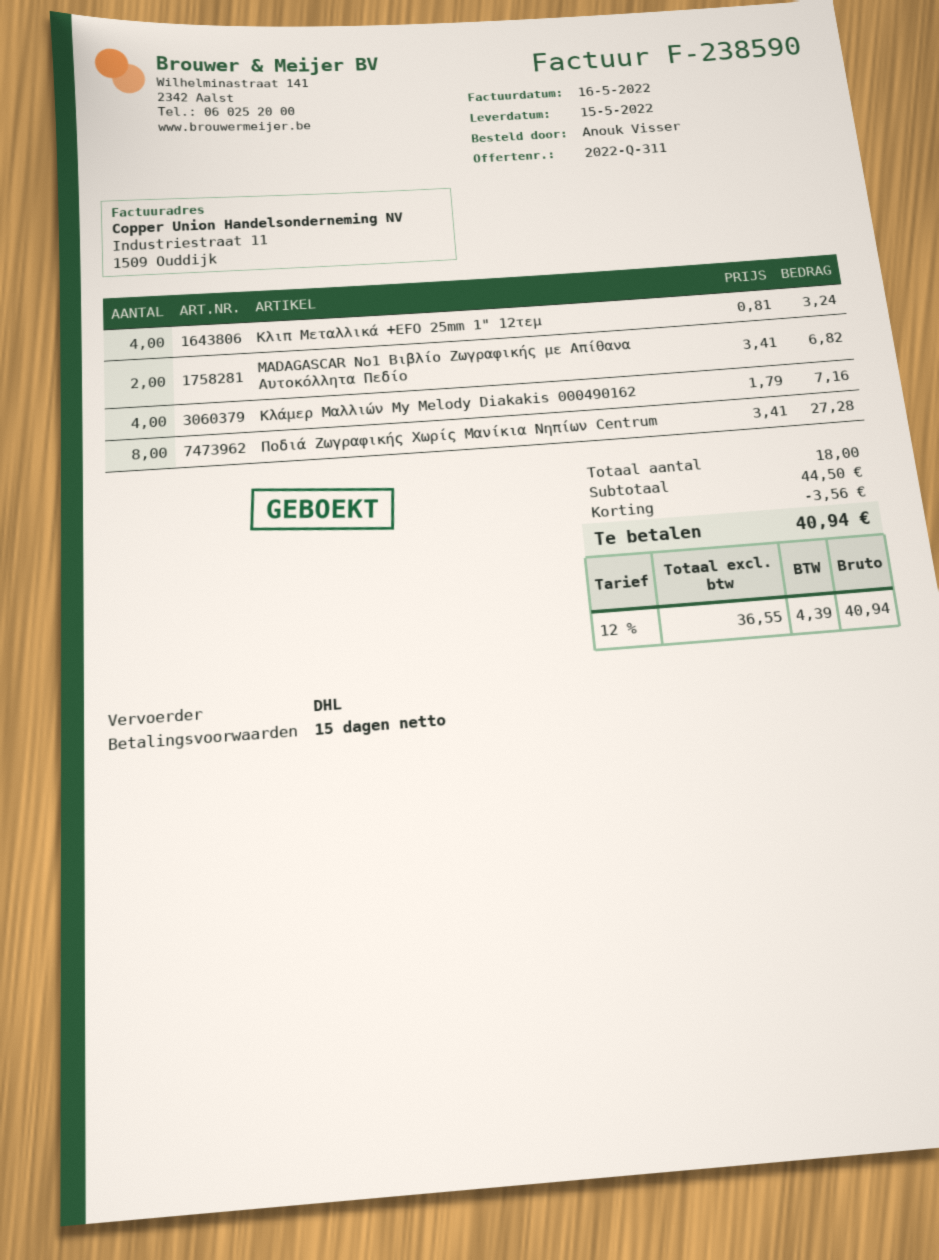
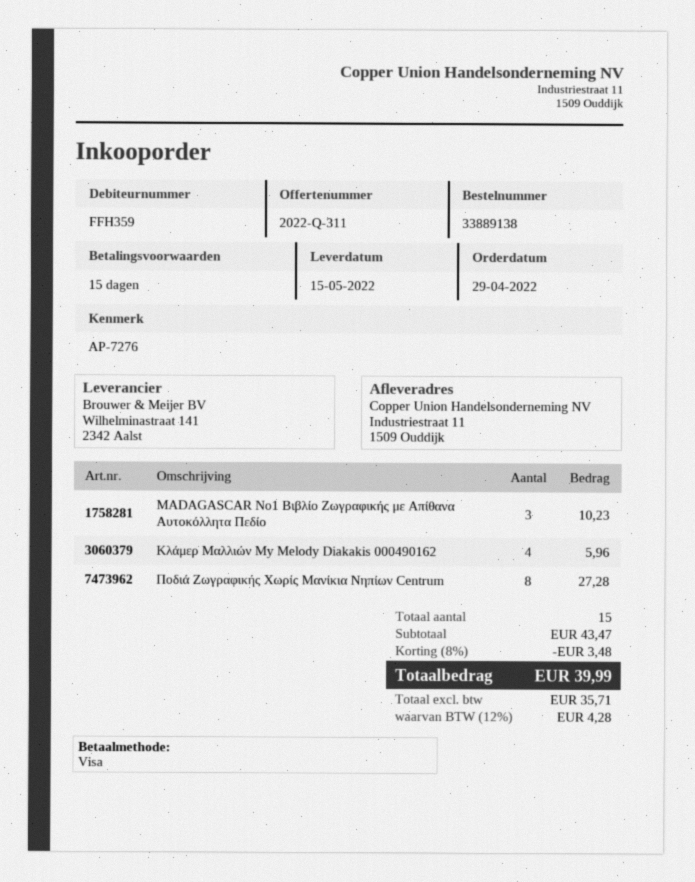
Κλιπ Μεταλλικά +EFO 25mm 1" 12τεμ: 4 for 3.24 -> none
MADAGASCAR No1 Βιβλίο Ζωγραφικής με Απίθανα Αυτοκόλλητα Πεδίο: 2 for 6.82 -> 3 for 10.23
Κλάμερ Μαλλιών My Melody Diakakis 000490162: 4 for 7.16 -> 4 for 5.96
total quantity: 18 -> 15
subtotal: 44.50 -> 43.47
discount: 3.56 -> 3.48
net: 36.55 -> 35.71
tax: 12% = 4.39 -> 12% = 4.28
total: 40.94 -> 39.99

